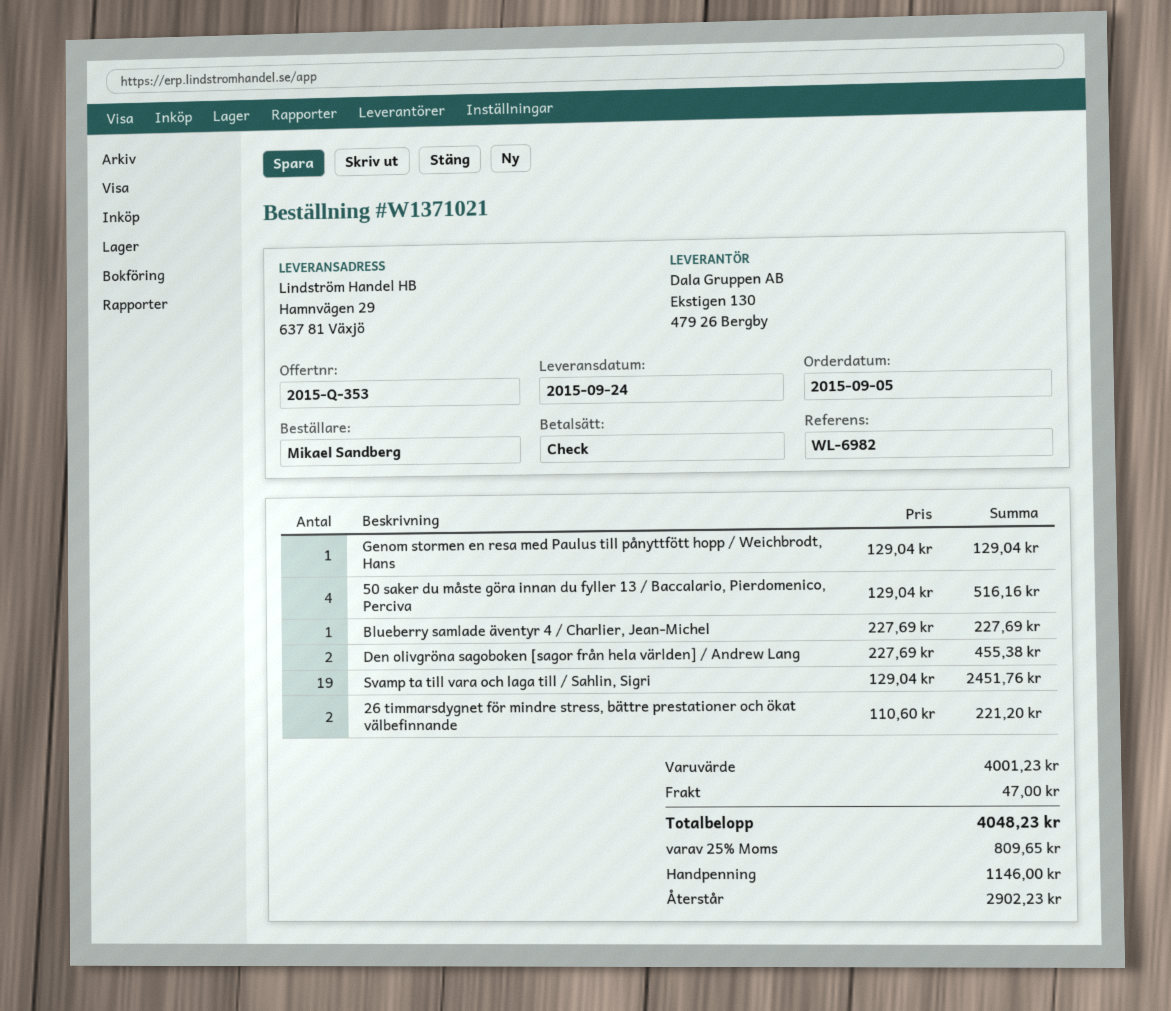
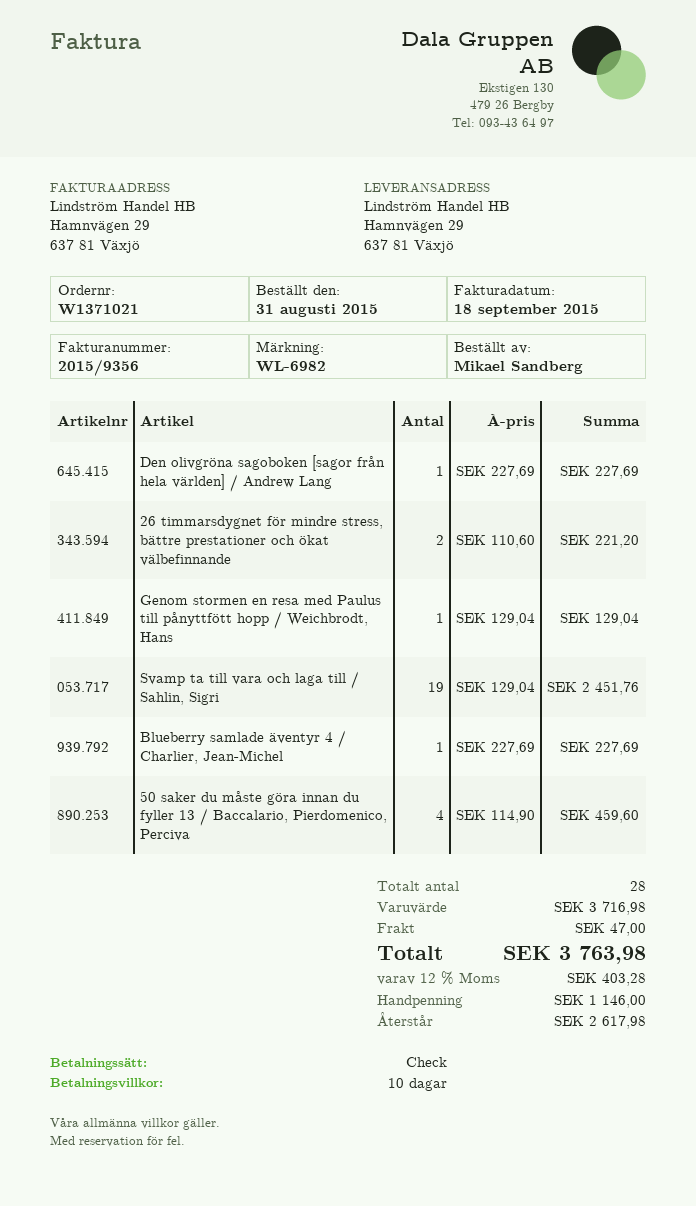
order date: 2015-09-05 -> 2015-08-31
50 saker du måste göra innan du fyller 13 / Baccalario, Pierdomenico, Perciva: 4 x 129.04 = 516.16 -> 4 x 114.90 = 459.60
Den olivgröna sagoboken [sagor från hela världen] / Andrew Lang: 2 x 227.69 = 455.38 -> 1 x 227.69 = 227.69
subtotal: 4001.23 -> 3716.98
tax: 25% = 809.65 -> 12% = 403.28
total: 4048.23 -> 3763.98
balance: 2902.23 -> 2617.98

